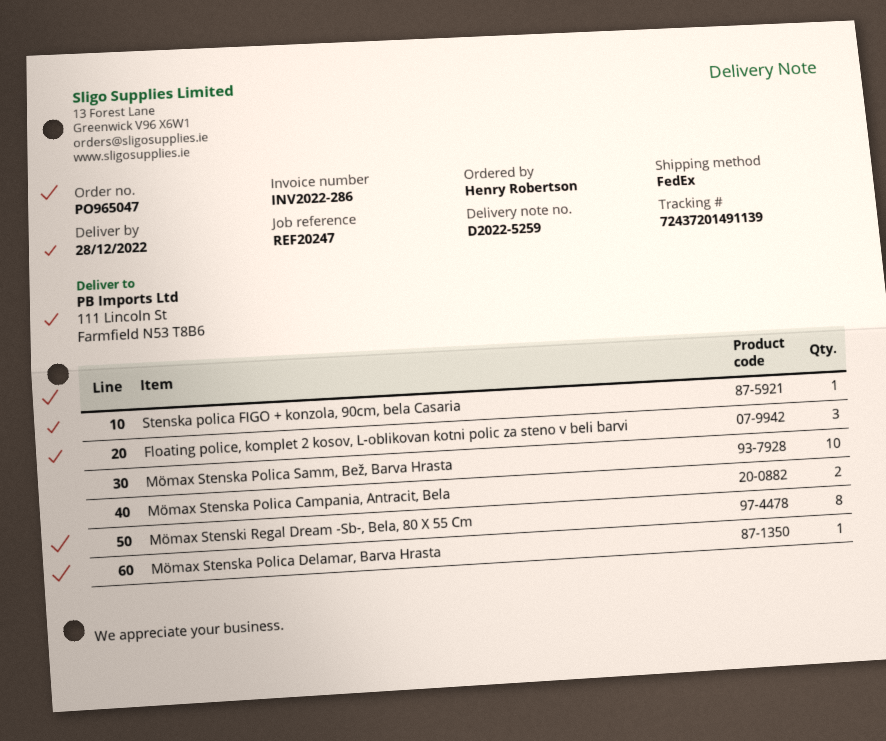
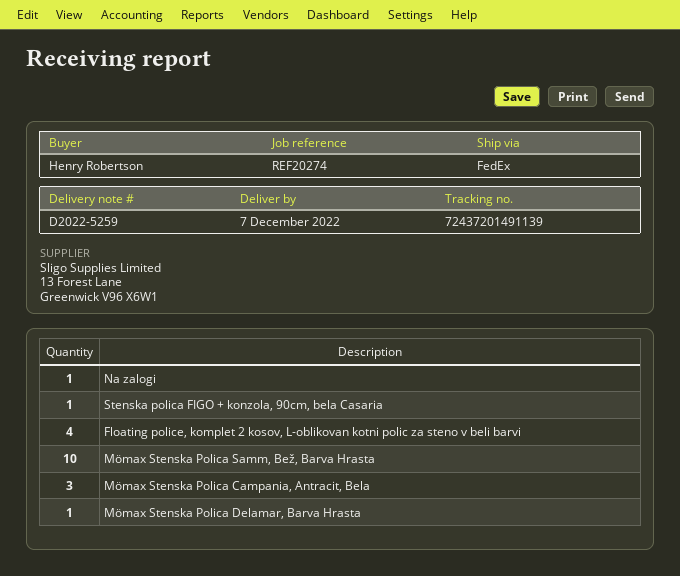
delivery date: 2022-12-28 -> 2022-12-07
reference: REF20247 -> REF20274
Floating police, komplet 2 kosov, L-oblikovan kotni polic za steno v beli barvi: 3 -> 4
Mömax Stenska Polica Campania, Antracit, Bela: 2 -> 3
Mömax Stenski Regal Dream -Sb-, Bela, 80 X 55 Cm: 8 -> none
Na zalogi: none -> 1

